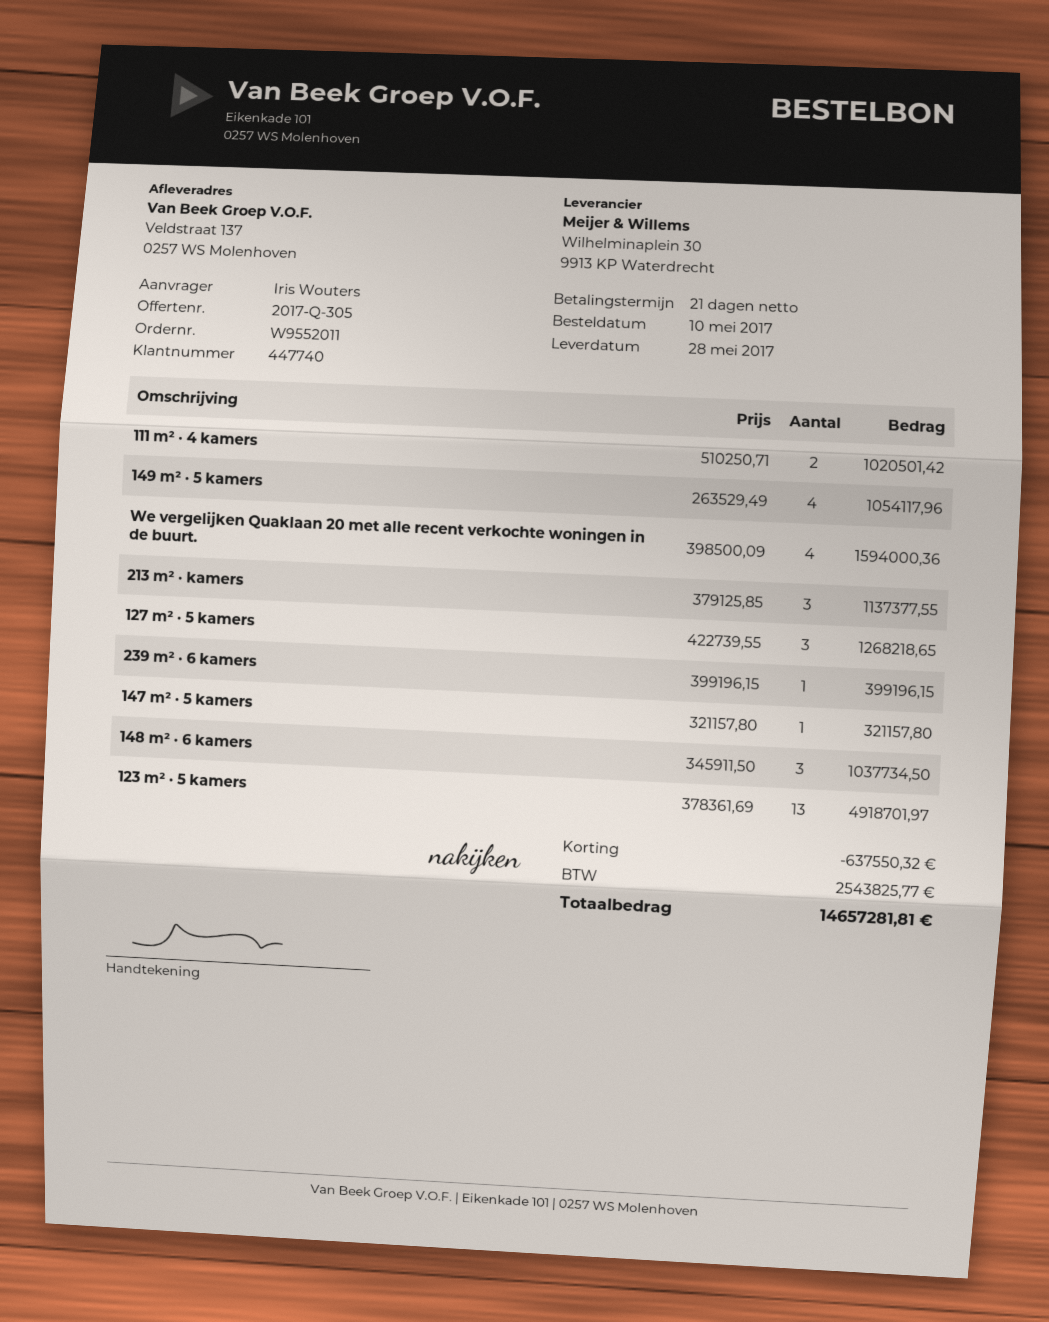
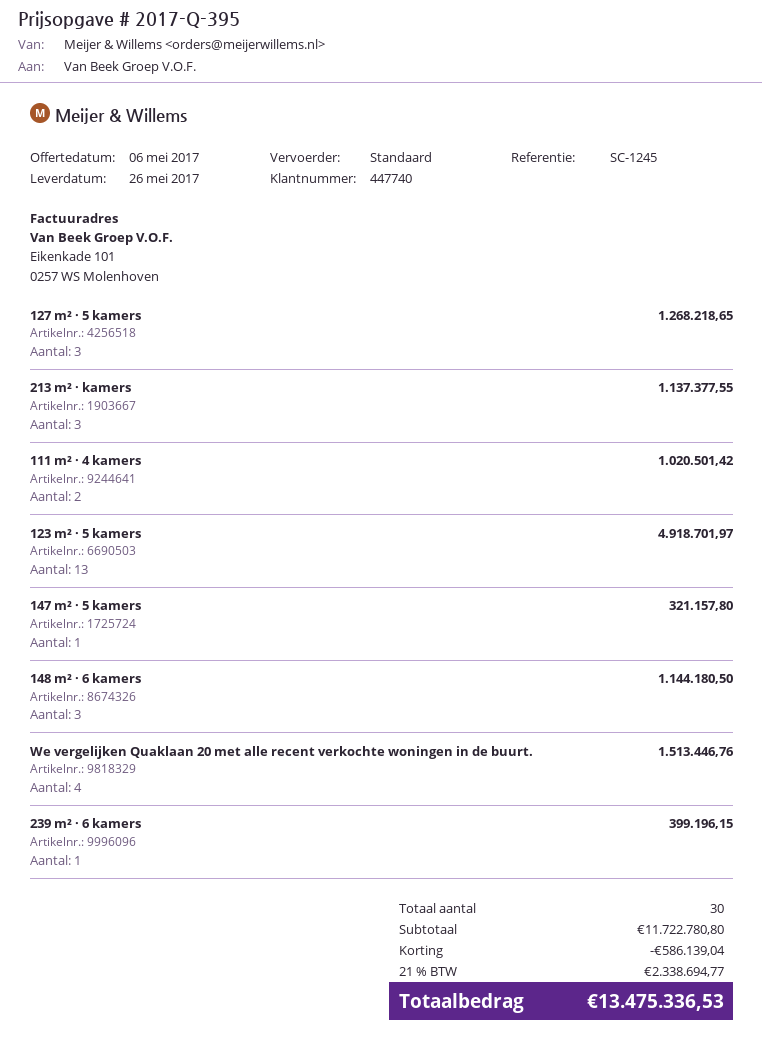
quote number: 2017-Q-305 -> 2017-Q-395
delivery date: 2017-05-28 -> 2017-05-26
149 m² · 5 kamers: 4 for 1054117.96 -> none
We vergelijken Quaklaan 20 met alle recent verkochte woningen in de buurt.: 4 for 1594000.36 -> 4 for 1513446.76
148 m² · 6 kamers: 3 for 1037734.50 -> 3 for 1144180.50
discount: 637550.32 -> 586139.04
tax: 2543825.77 -> 2338694.77
total: 14657281.81 -> 13475336.53

